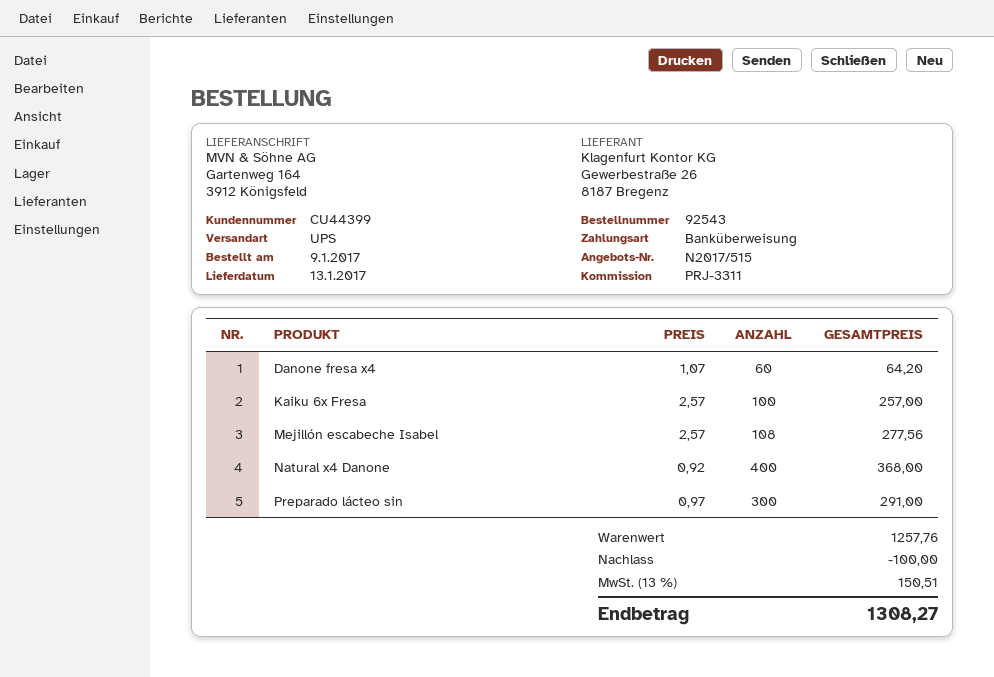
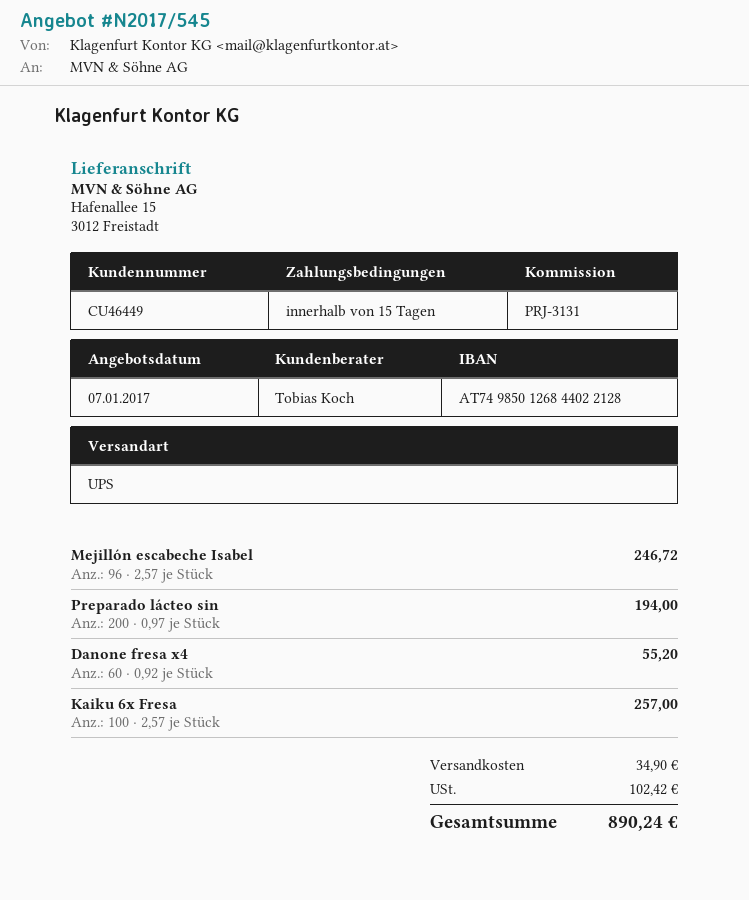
quote number: N2017/515 -> N2017/545
customer number: CU44399 -> CU46449
reference: PRJ-3311 -> PRJ-3131
ship to: Gartenweg 164, 3912 Königsfeld -> Hafenallee 15, 3012 Freistadt
Danone fresa x4: 60 x 1.07 = 64.20 -> 60 x 0.92 = 55.20
Mejillón escabeche Isabel: 108 x 2.57 = 277.56 -> 96 x 2.57 = 246.72
Natural x4 Danone: 400 x 0.92 = 368.00 -> none
Preparado lácteo sin: 300 x 0.97 = 291.00 -> 200 x 0.97 = 194.00
discount: 100.00 -> none
shipping: none -> 34.90
tax: 150.51 -> 102.42
total: 1308.27 -> 890.24

